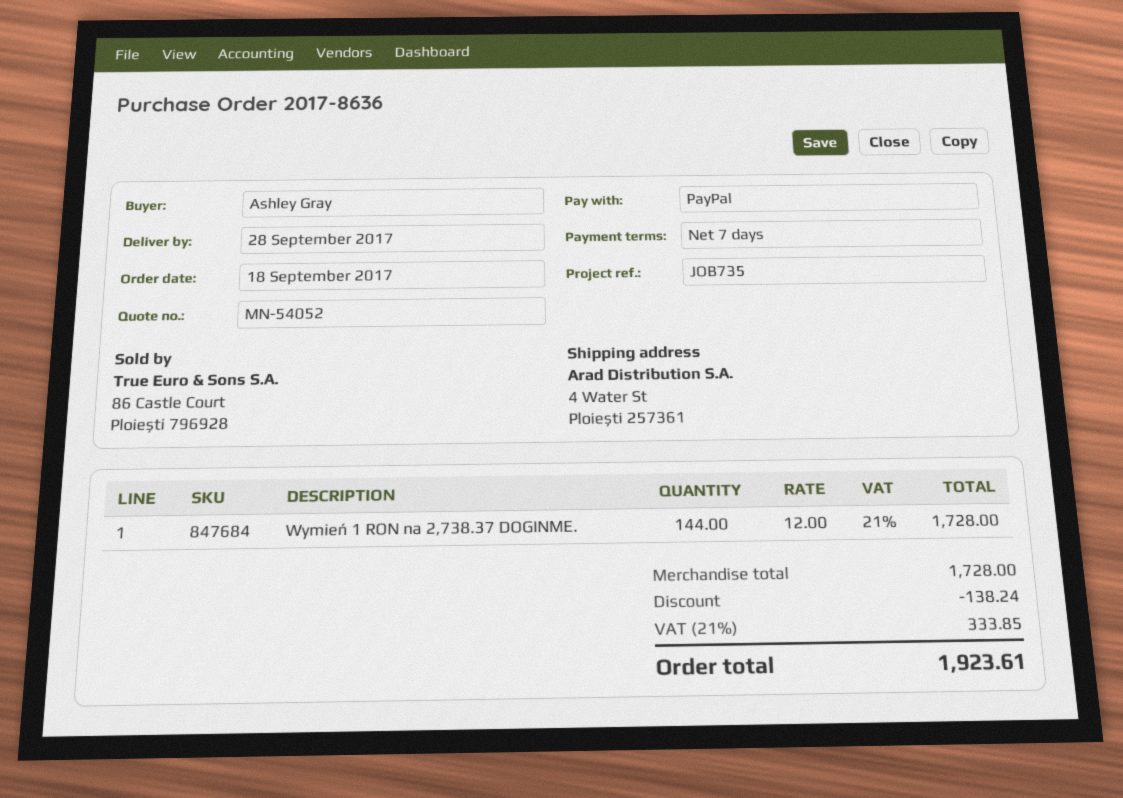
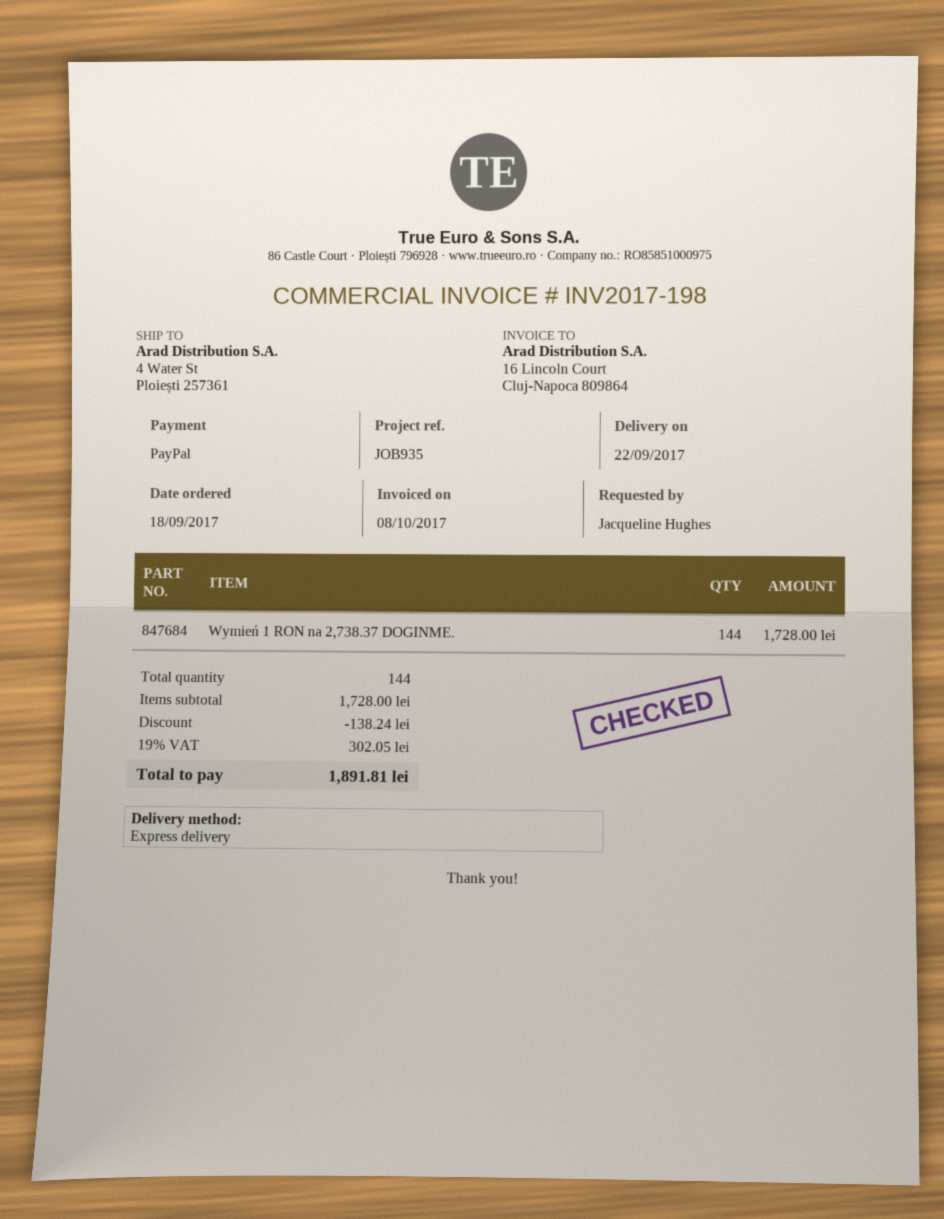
delivery date: 2017-09-28 -> 2017-09-22
reference: JOB735 -> JOB935
ordered by: Ashley Gray -> Jacqueline Hughes
tax: 21% = 333.85 -> 19% = 302.05
total: 1923.61 -> 1891.81

